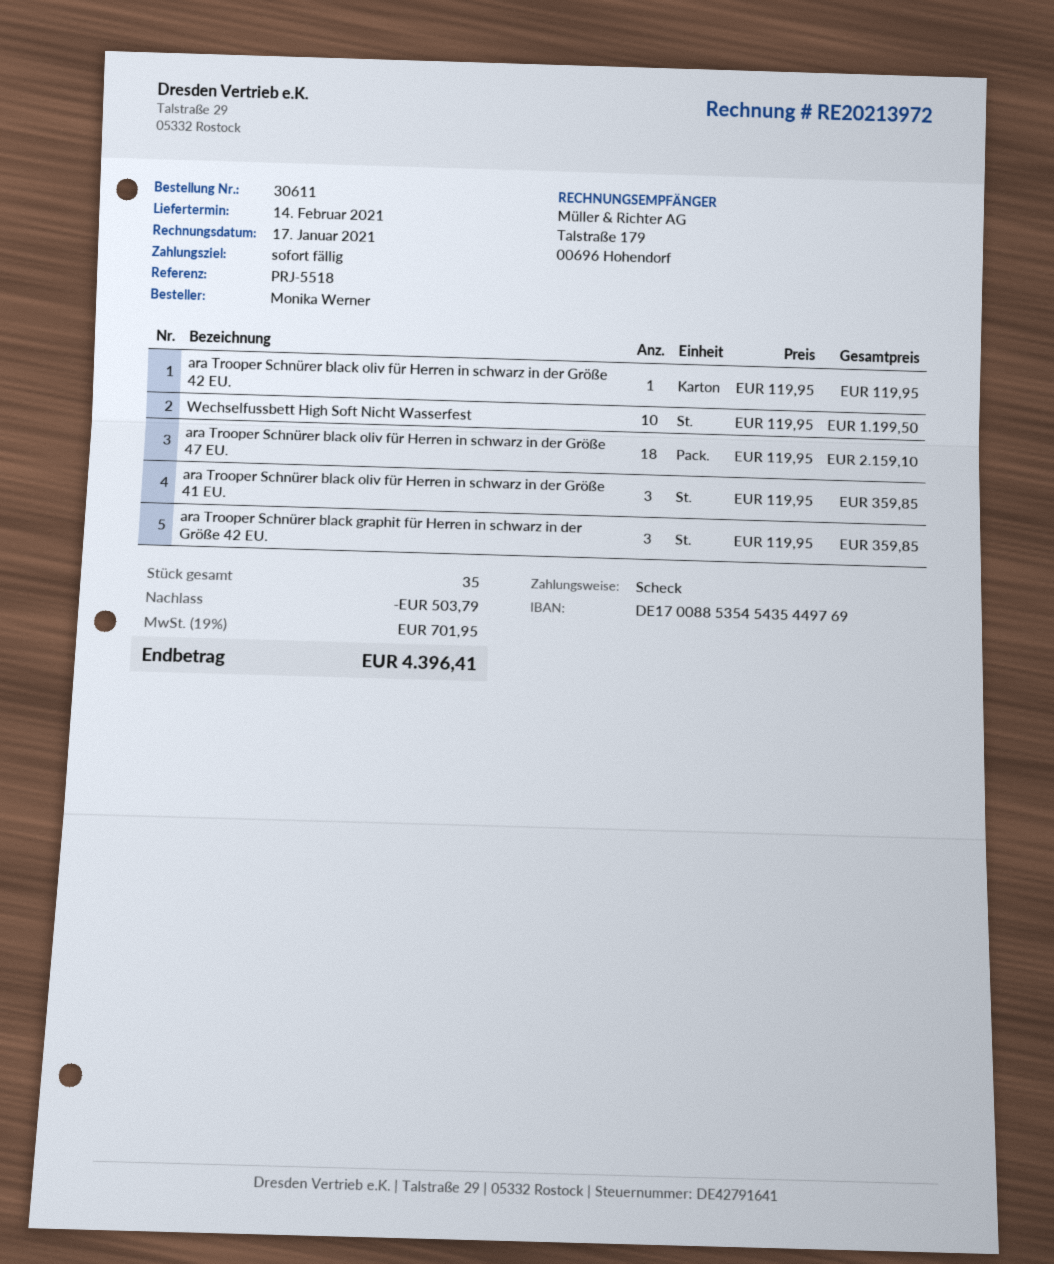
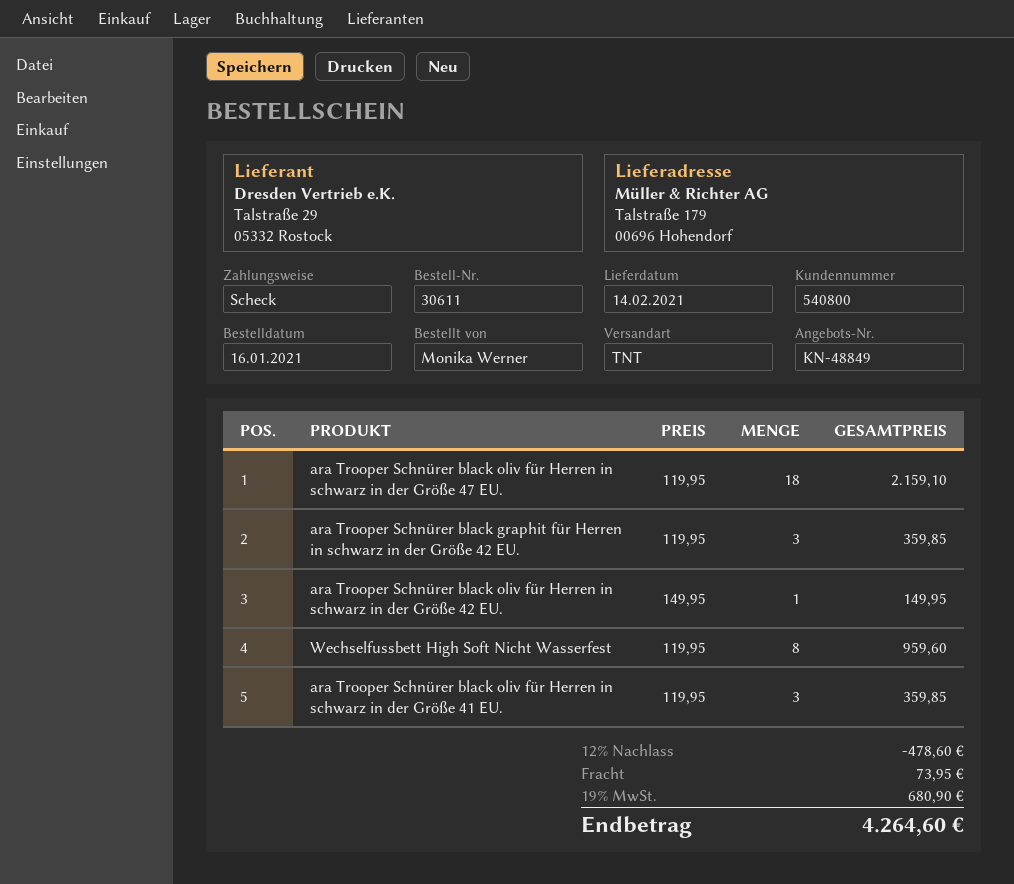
ara Trooper Schnürer black oliv für Herren in schwarz in der Größe 42 EU.: 1 x 119.95 = 119.95 -> 1 x 149.95 = 149.95
Wechselfussbett High Soft Nicht Wasserfest: 10 x 119.95 = 1199.50 -> 8 x 119.95 = 959.60
discount: 503.79 -> 478.60
shipping: none -> 73.95
tax: 19% = 701.95 -> 19% = 680.90
total: 4396.41 -> 4264.60

